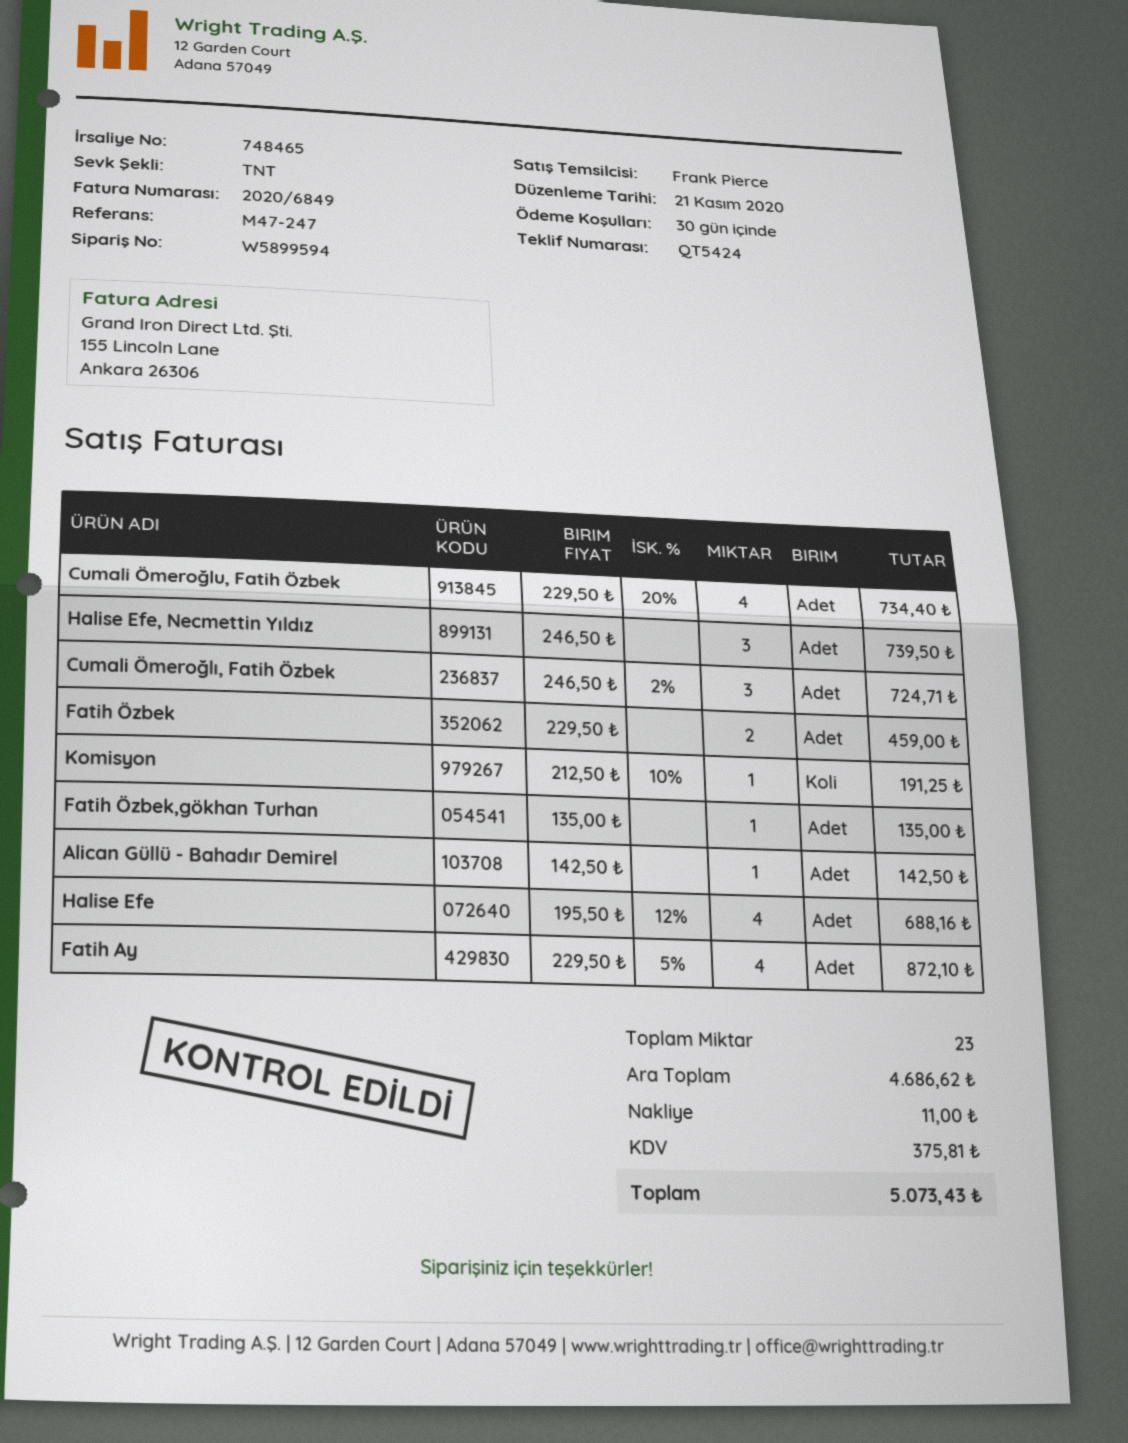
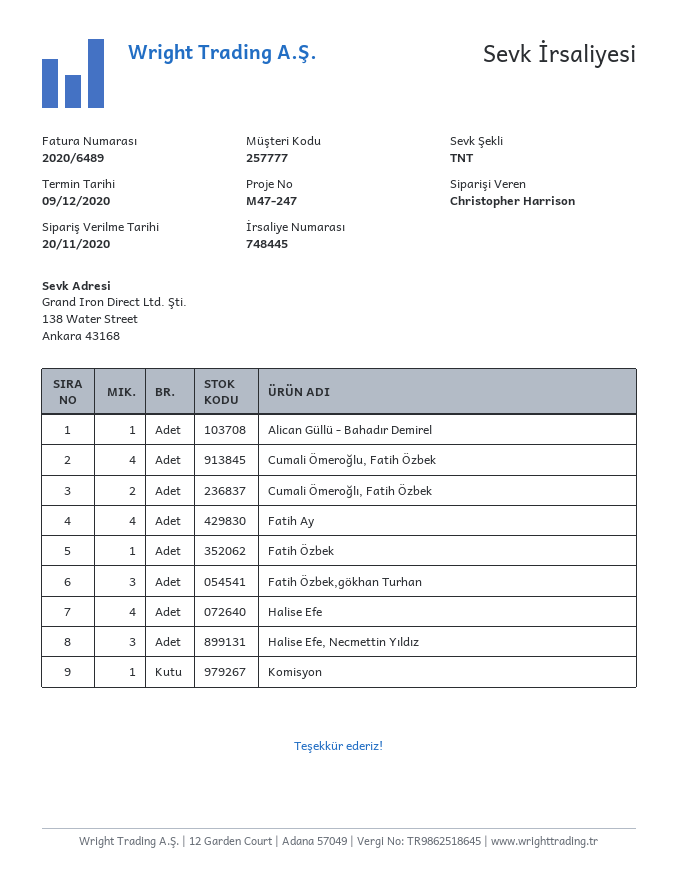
delivery note number: 748465 -> 748445
invoice number: 2020/6849 -> 2020/6489
Cumali Ömeroğlı, Fatih Özbek: 3 -> 2
Fatih Özbek: 2 -> 1
Fatih Özbek,gökhan Turhan: 1 -> 3

